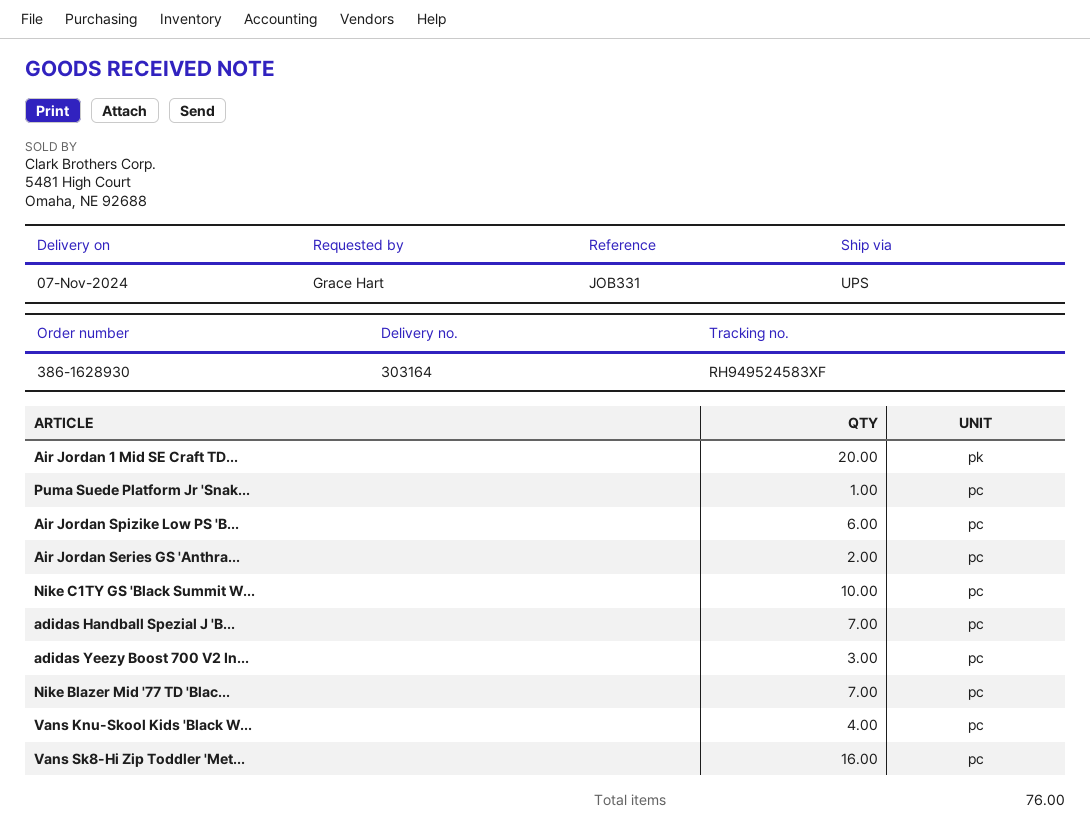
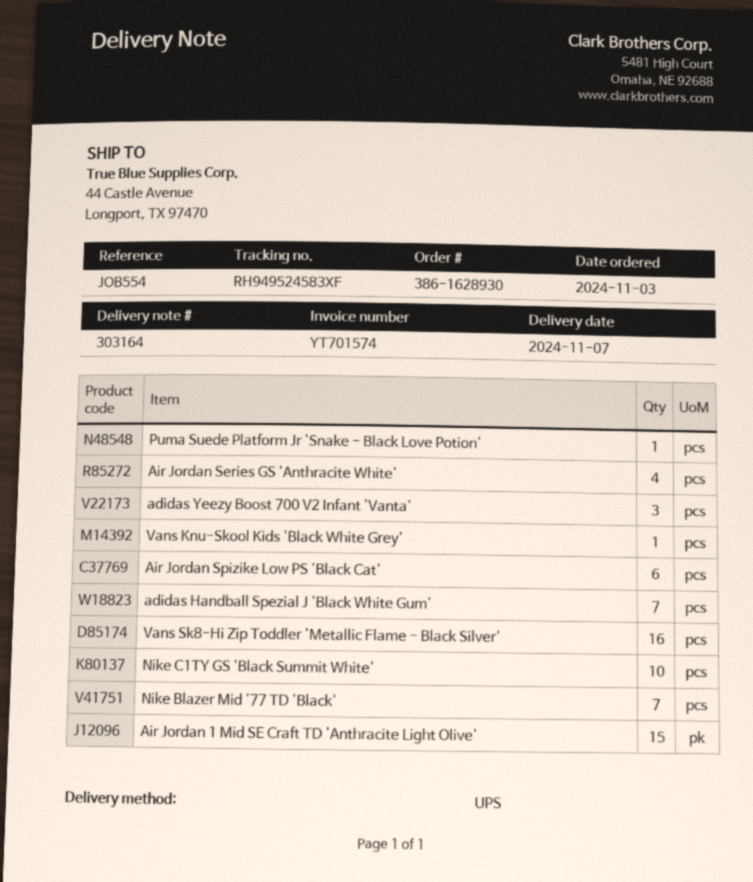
reference: JOB331 -> JOB554
Air Jordan 1 Mid SE Craft TD...: 20 -> 15
Air Jordan Series GS 'Anthra...: 2 -> 4
Vans Knu-Skool Kids 'Black W...: 4 -> 1

